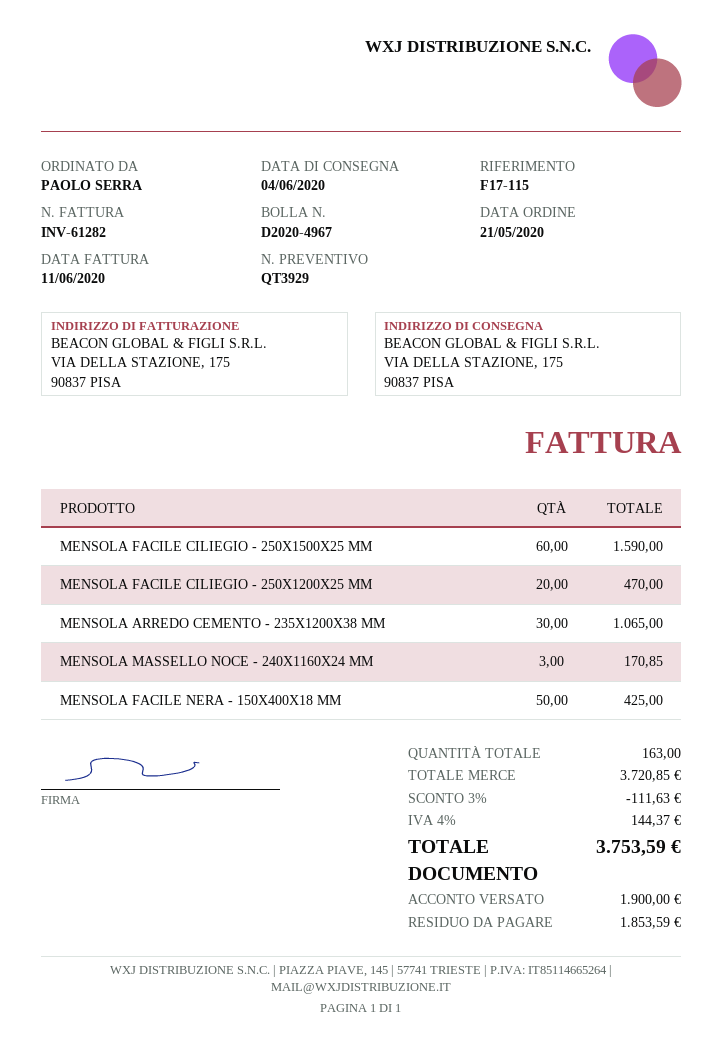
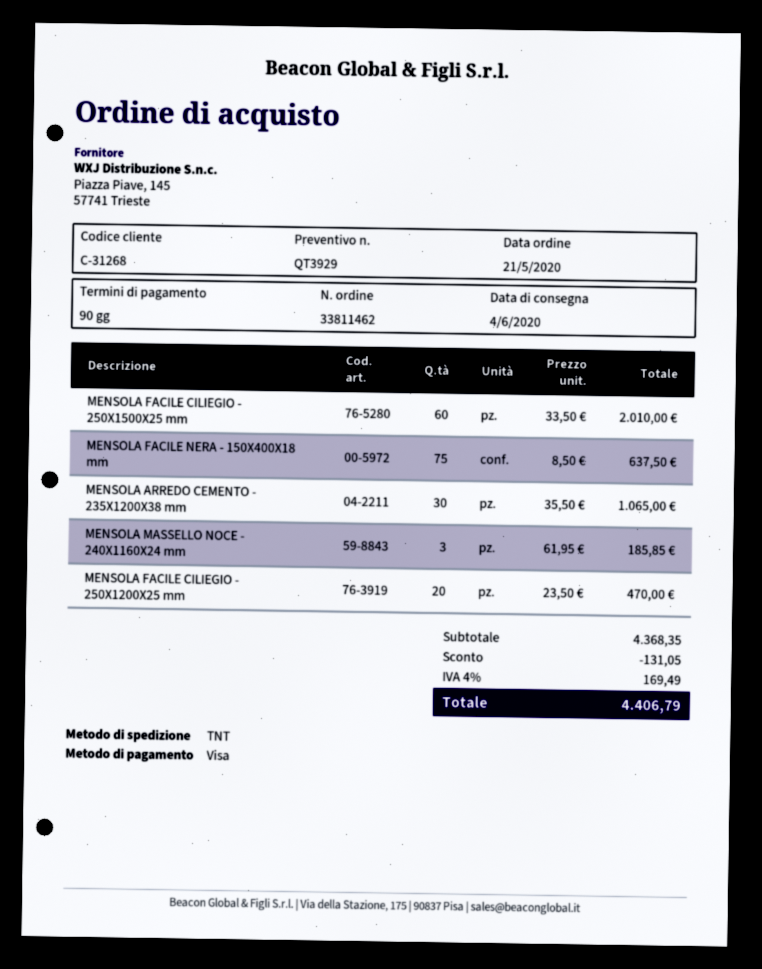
MENSOLA FACILE CILIEGIO - 250X1500X25 MM: 60 for 1590.00 -> 60 for 2010.00
MENSOLA MASSELLO NOCE - 240X1160X24 MM: 3 for 170.85 -> 3 for 185.85
MENSOLA FACILE NERA - 150X400X18 MM: 50 for 425.00 -> 75 for 637.50
subtotal: 3720.85 -> 4368.35
discount: 111.63 -> 131.05
tax: 4% = 144.37 -> 4% = 169.49
total: 3753.59 -> 4406.79

